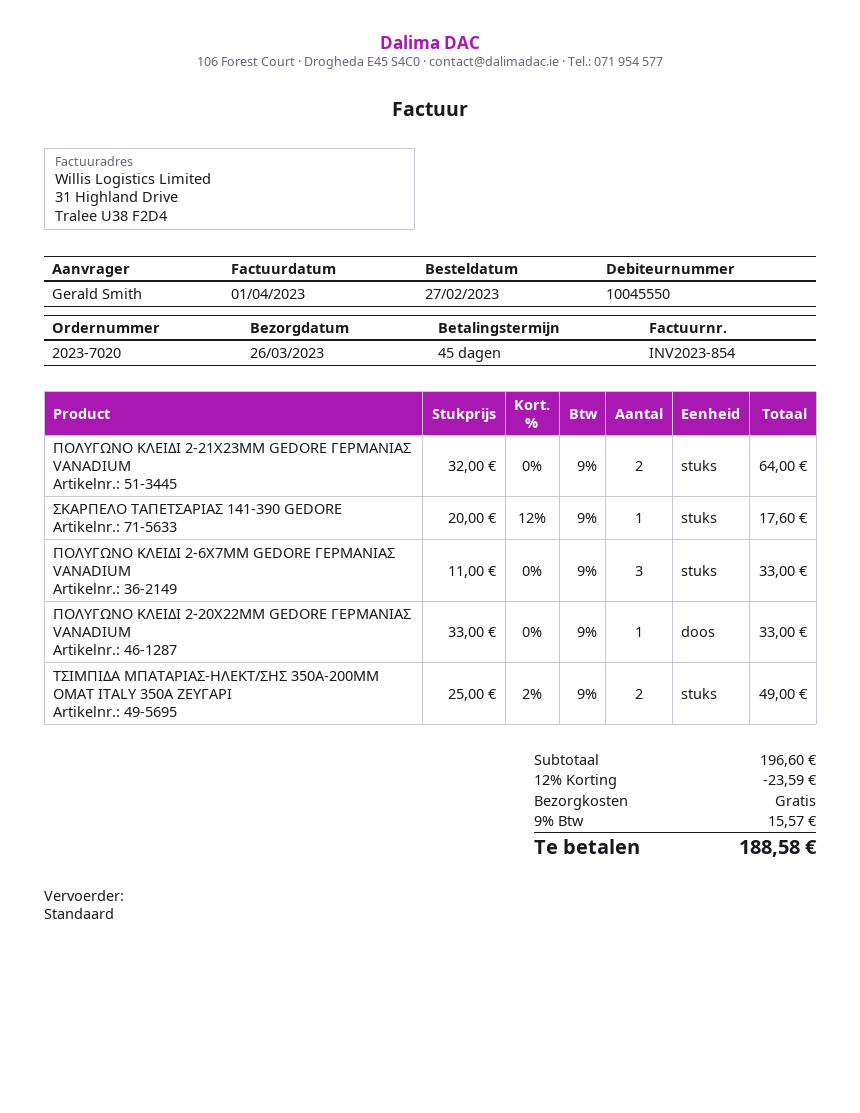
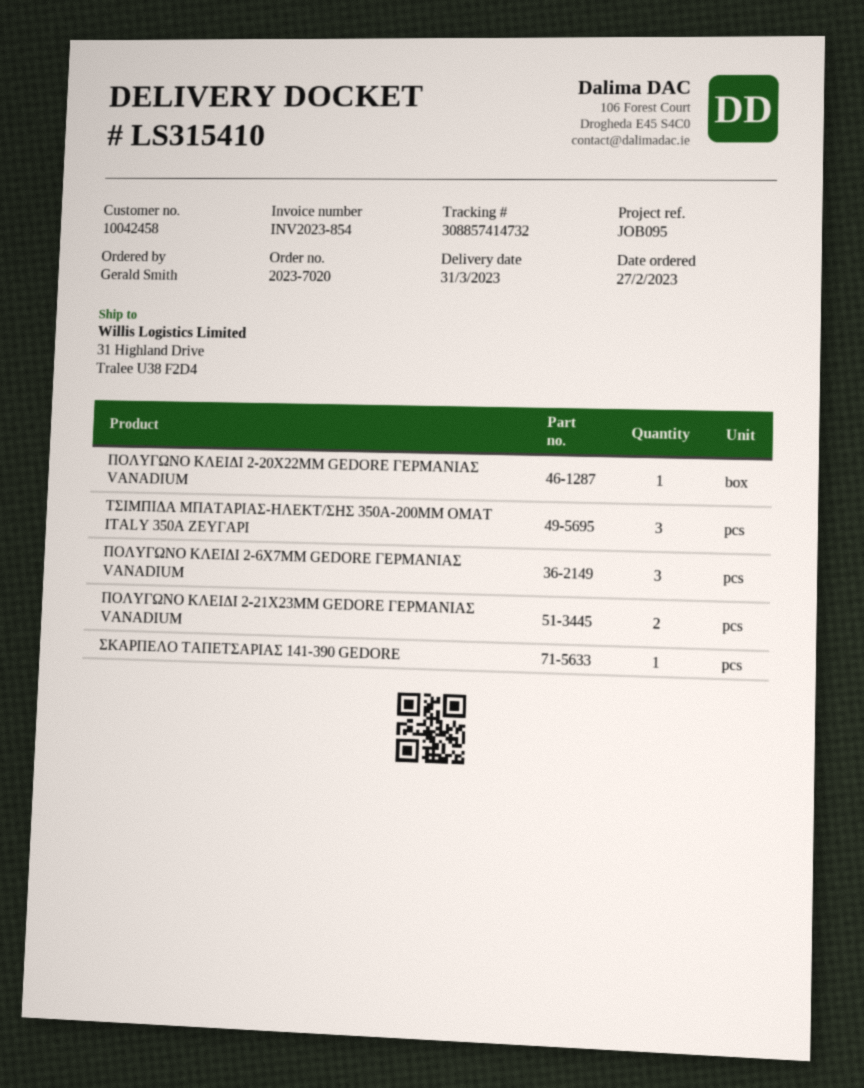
delivery date: 2023-03-26 -> 2023-03-31
customer number: 10045550 -> 10042458
ΤΣΙΜΠΙΔΑ ΜΠΑΤΑΡΙΑΣ-ΗΛΕΚΤ/ΣΗΣ 350Α-200ΜΜ ΟΜΑΤ ITALY 350Α ΖΕΥΓΑΡΙ: 2 -> 3

